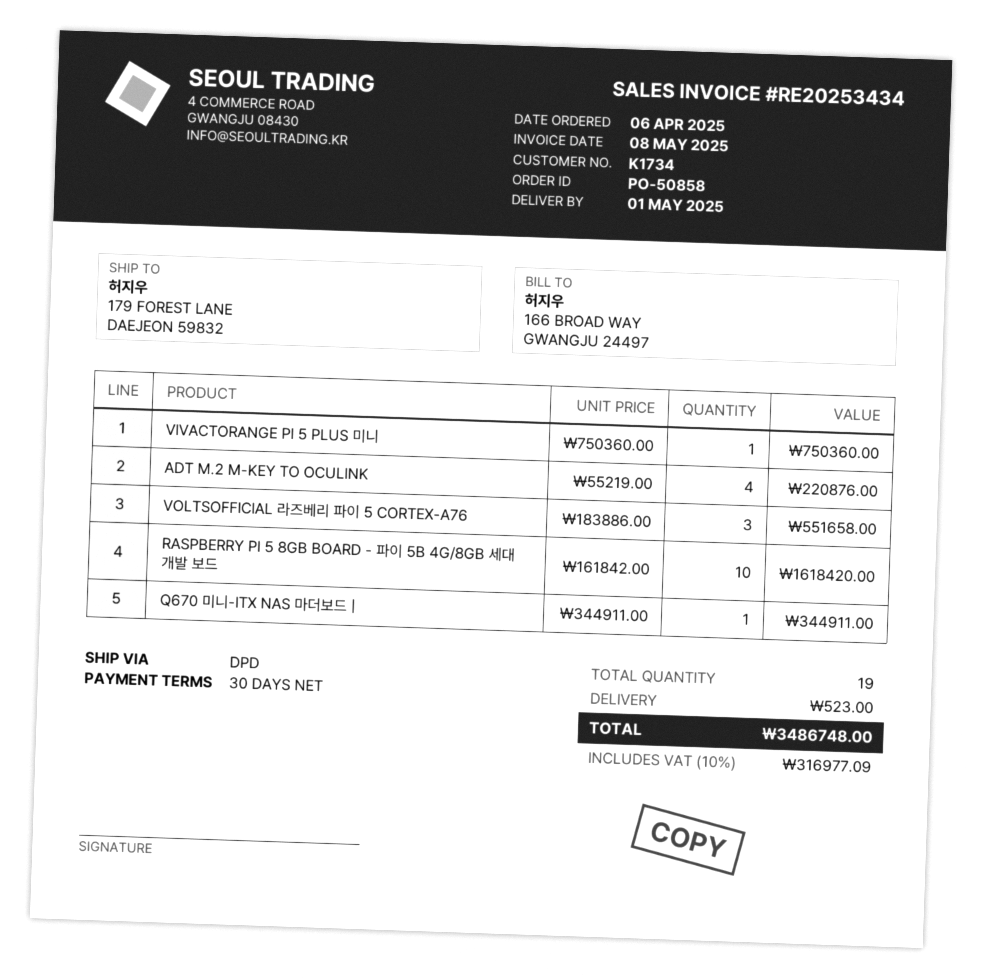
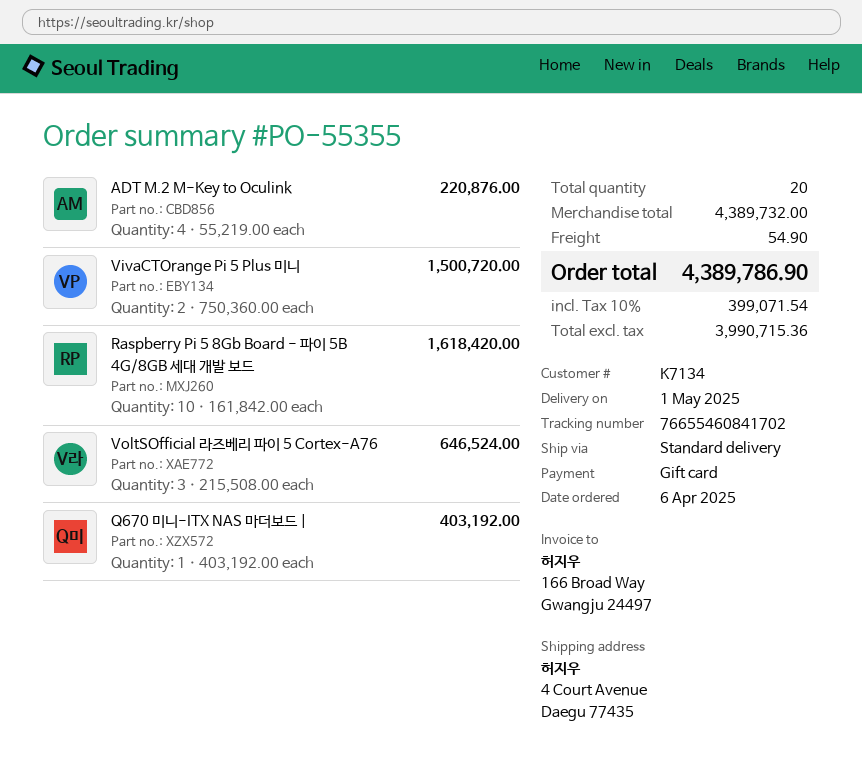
order number: PO-50858 -> PO-55355
customer number: K1734 -> K7134
shipping method: DPD -> standard
ship to: 179 FOREST LANE, DAEJEON 59832 -> 4 Court Avenue, Daegu 77435
VIVACTORANGE PI 5 PLUS 미니: 1 x 750360.00 = 750360.00 -> 2 x 750360.00 = 1500720.00
VOLTSOFFICIAL 라즈베리 파이 5 CORTEX-A76: 3 x 183886.00 = 551658.00 -> 3 x 215508.00 = 646524.00
Q670 미니-ITX NAS 마더보드 |: 1 x 344911.00 = 344911.00 -> 1 x 403192.00 = 403192.00
total quantity: 19 -> 20
shipping: 523.00 -> 54.90
tax: 10% = 316977.09 -> 10% = 399071.54
total: 3486748.00 -> 4389786.90

